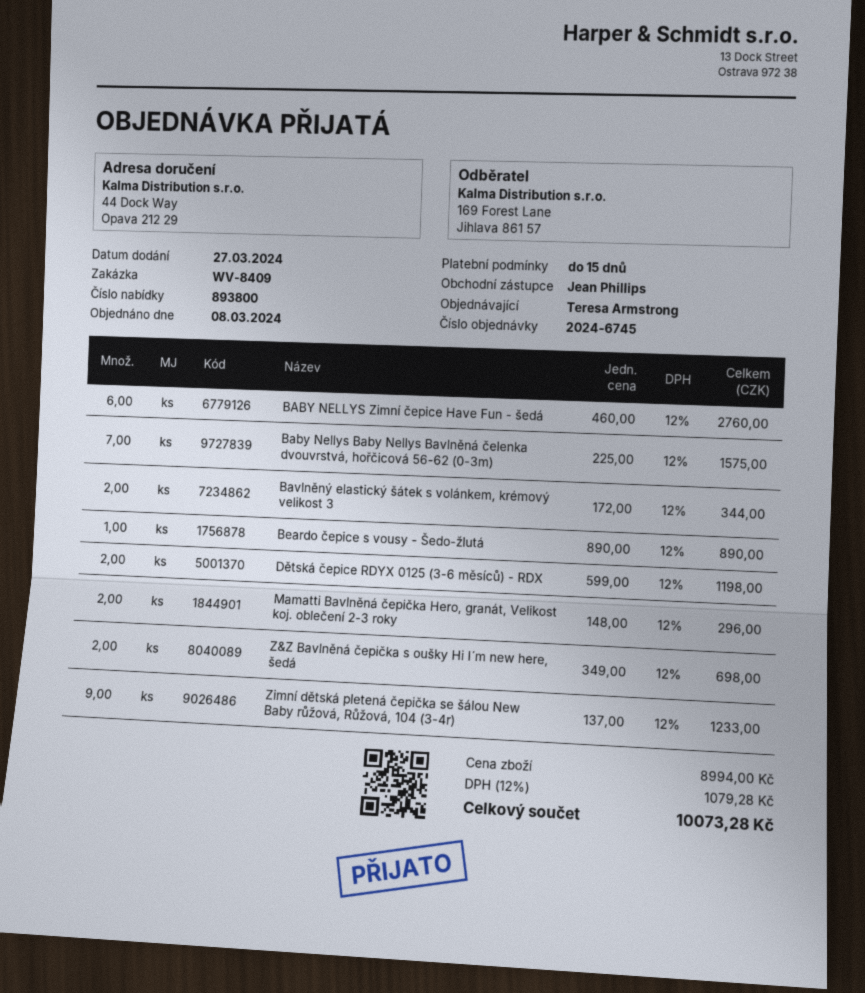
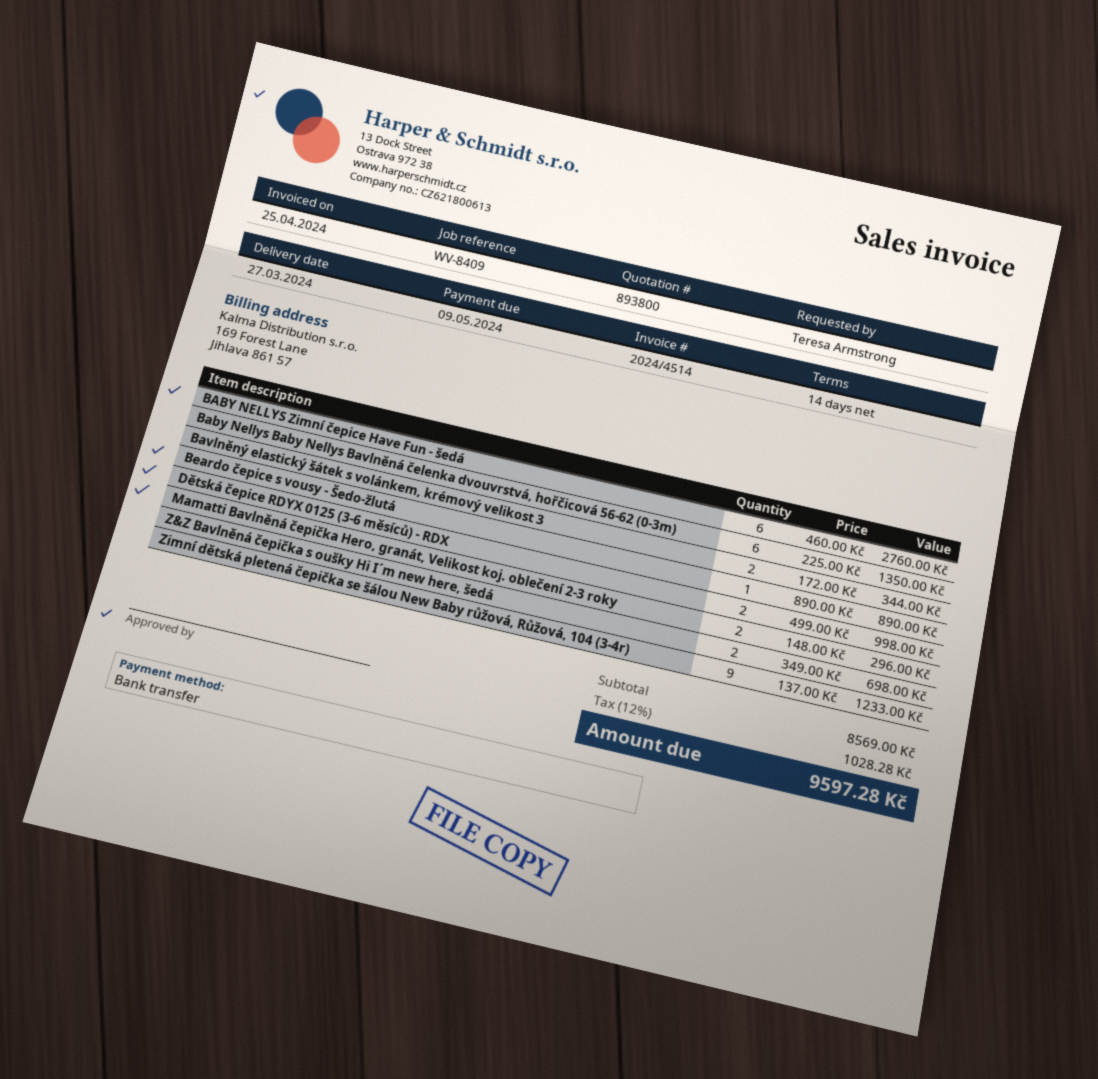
payment terms: 15 days -> 14 days
Baby Nellys Baby Nellys Bavlněná čelenka dvouvrstvá, hořčicová 56-62 (0-3m): 7 x 225.00 = 1575.00 -> 6 x 225.00 = 1350.00
Dětská čepice RDYX 0125 (3-6 měsíců) - RDX: 2 x 599.00 = 1198.00 -> 2 x 499.00 = 998.00
subtotal: 8994.00 -> 8569.00
tax: 12% = 1079.28 -> 12% = 1028.28
total: 10073.28 -> 9597.28

